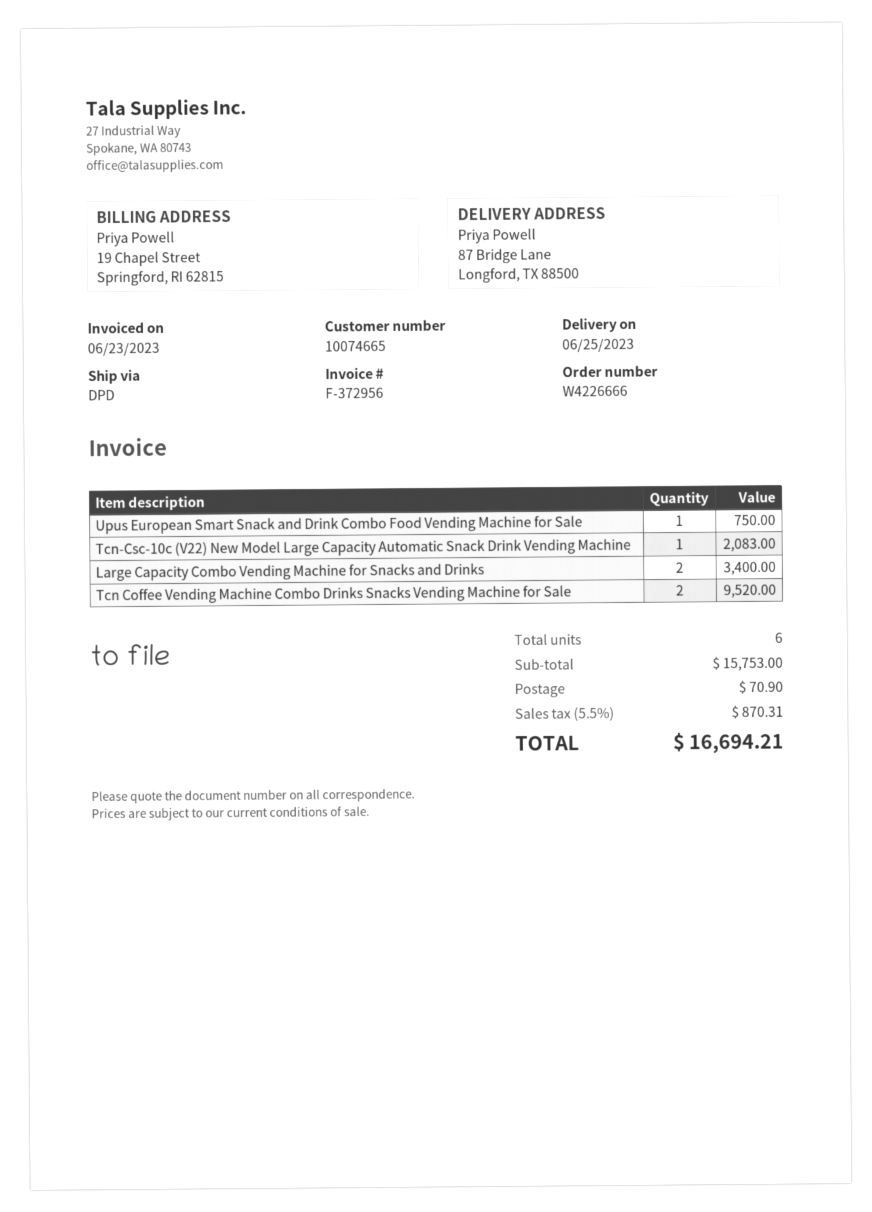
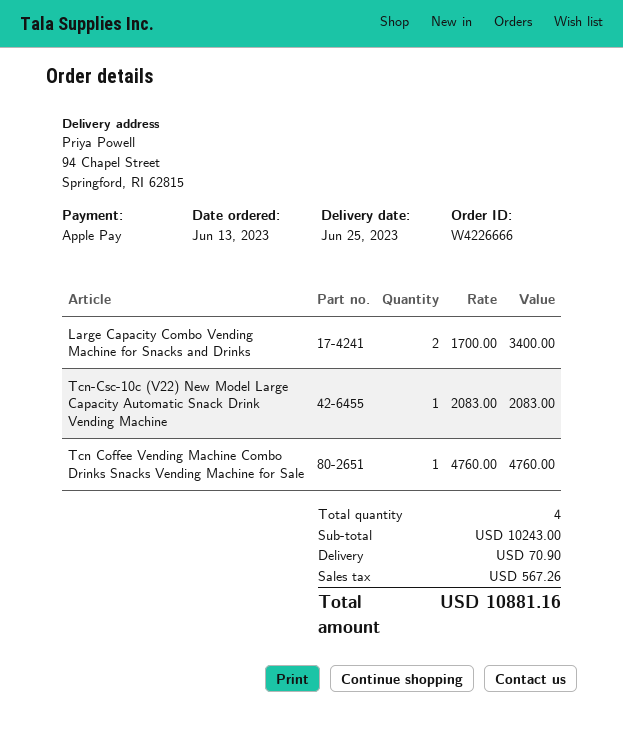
ship to: 87 Bridge Lane, Longford, TX 88500 -> 94 Chapel Street, Springford, RI 62815
Upus European Smart Snack and Drink Combo Food Vending Machine for Sale: 1 for 750.00 -> none
Tcn Coffee Vending Machine Combo Drinks Snacks Vending Machine for Sale: 2 for 9520.00 -> 1 for 4760.00
total quantity: 6 -> 4
subtotal: 15753.00 -> 10243.00
tax: 870.31 -> 567.26
total: 16694.21 -> 10881.16

